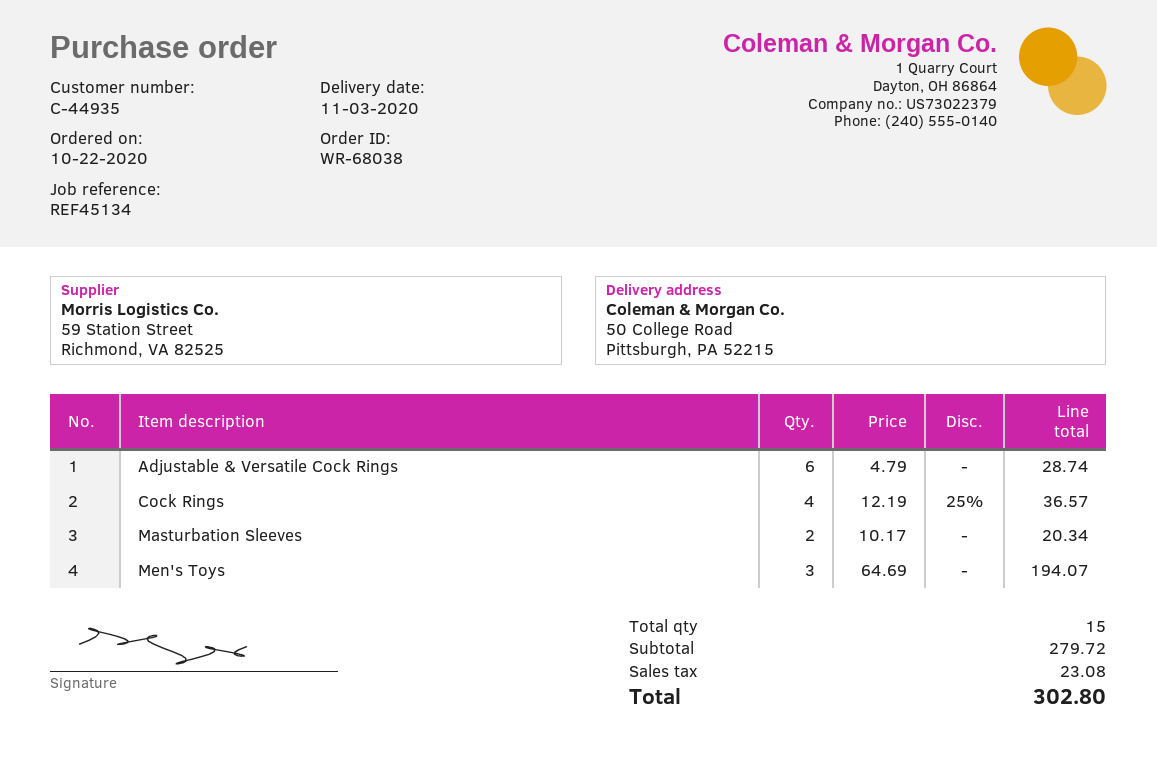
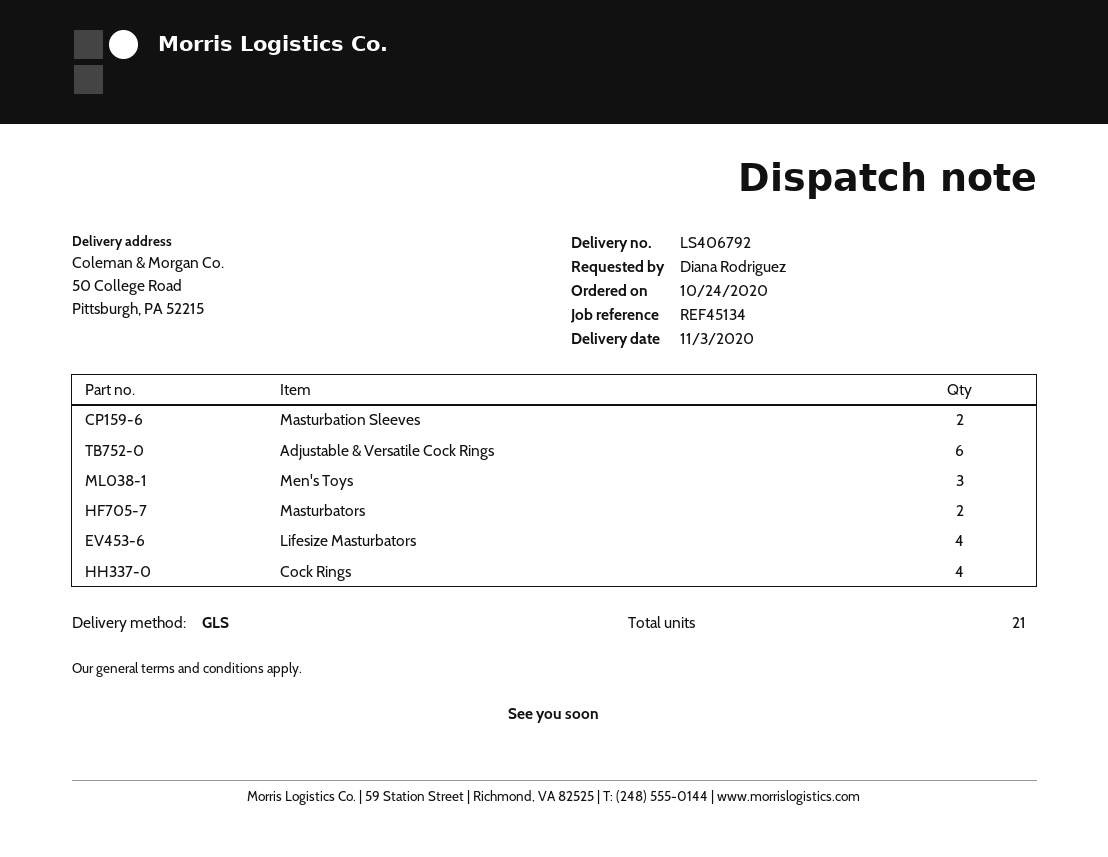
order date: 2020-10-22 -> 2020-10-24
Masturbators: none -> 2
Lifesize Masturbators: none -> 4
total quantity: 15 -> 21

